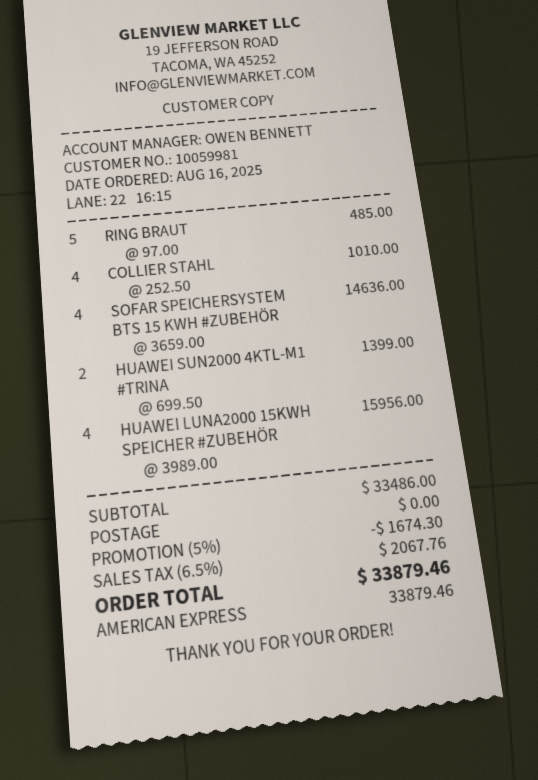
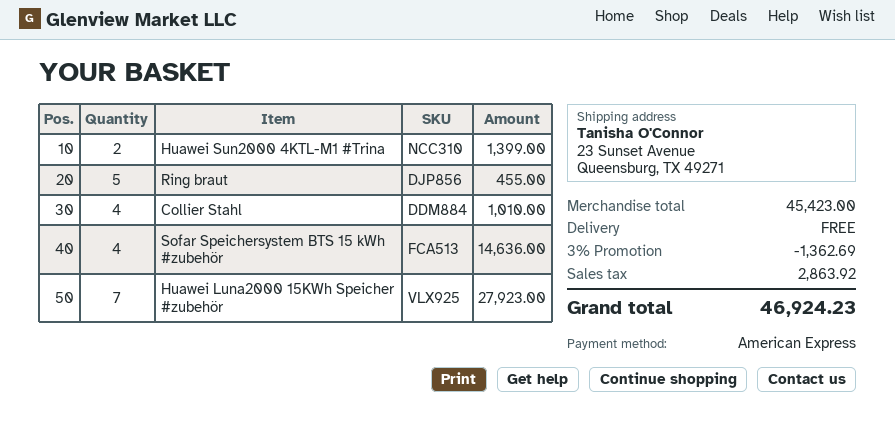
RING BRAUT: 5 for 485.00 -> 5 for 455.00
HUAWEI LUNA2000 15KWH SPEICHER #ZUBEHÖR: 4 for 15956.00 -> 7 for 27923.00
subtotal: 33486.00 -> 45423.00
discount: 5% = 1674.30 -> 3% = 1362.69
tax: 2067.76 -> 2863.92
total: 33879.46 -> 46924.23

